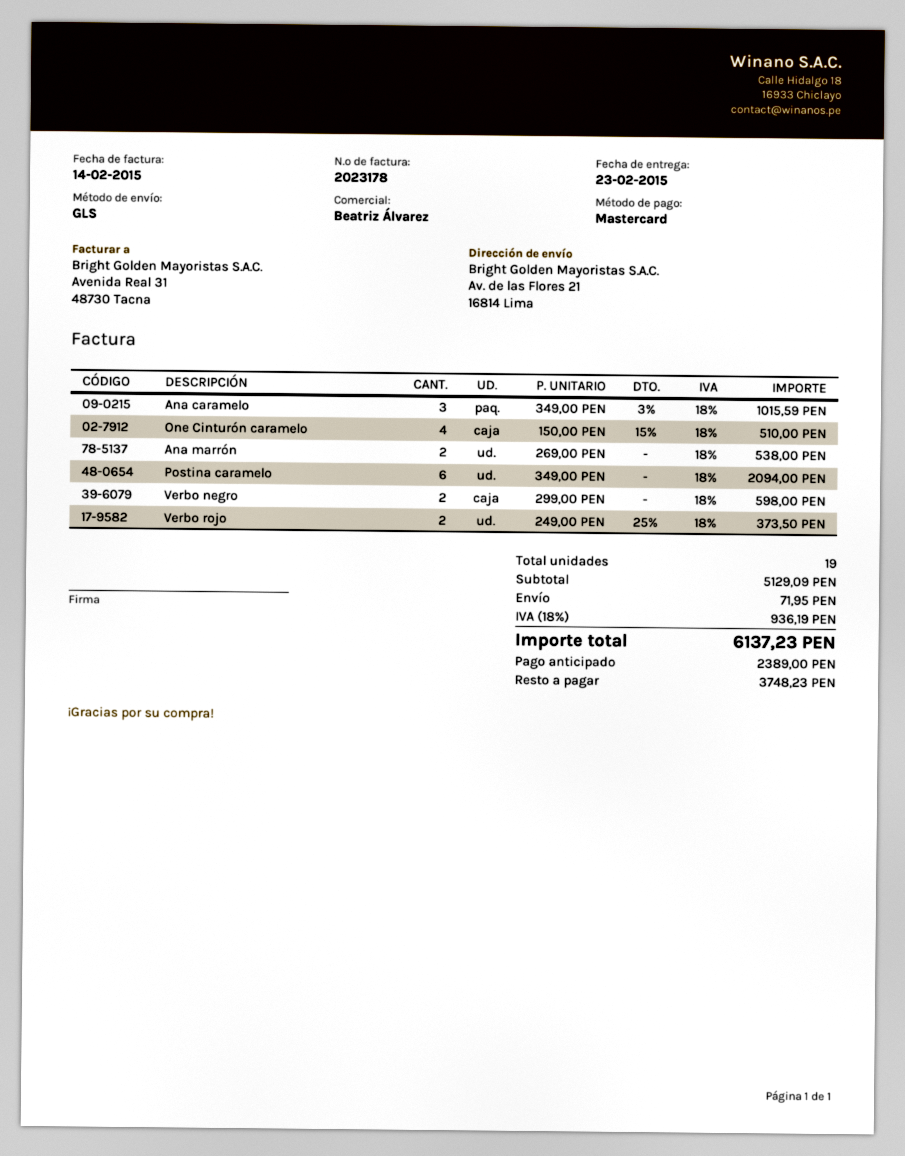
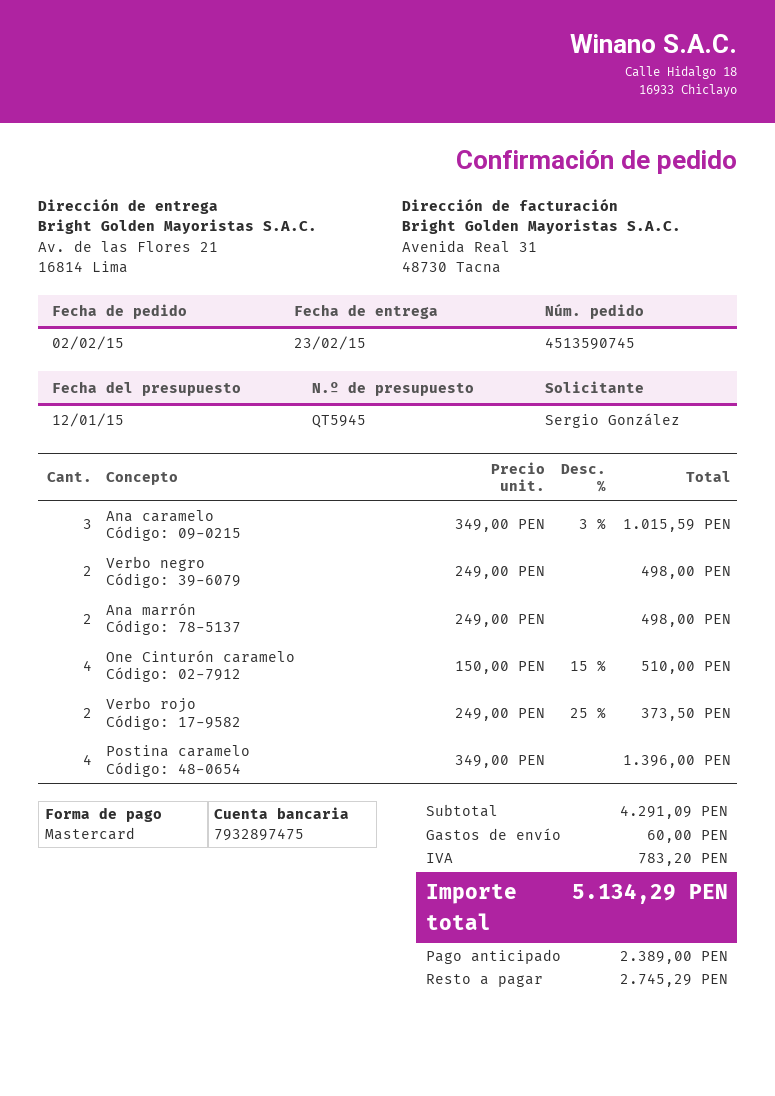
Ana marrón: 2 x 269.00 = 538.00 -> 2 x 249.00 = 498.00
Postina caramelo: 6 x 349.00 = 2094.00 -> 4 x 349.00 = 1396.00
Verbo negro: 2 x 299.00 = 598.00 -> 2 x 249.00 = 498.00
subtotal: 5129.09 -> 4291.09
shipping: 71.95 -> 60.00
tax: 936.19 -> 783.20
total: 6137.23 -> 5134.29
balance: 3748.23 -> 2745.29

